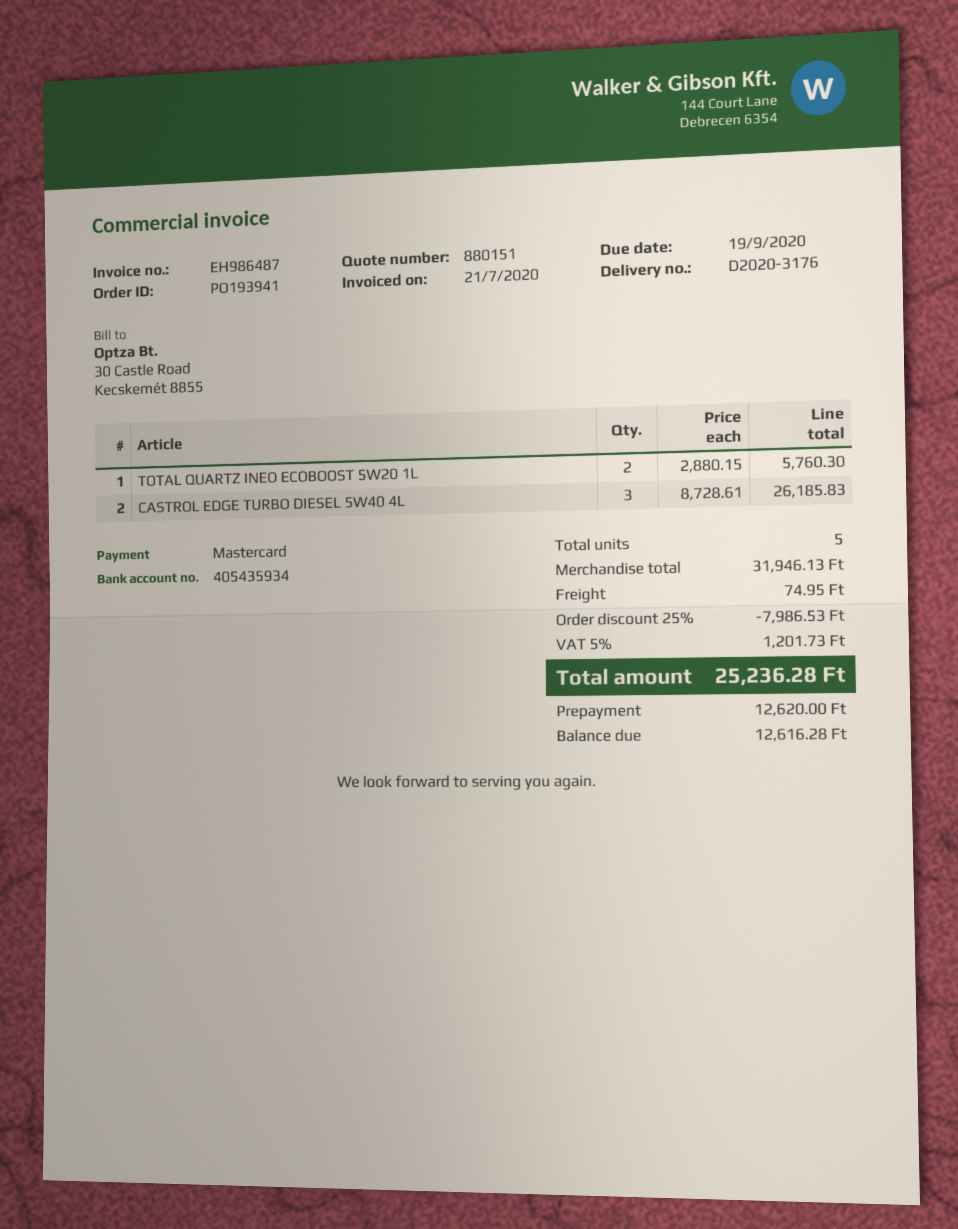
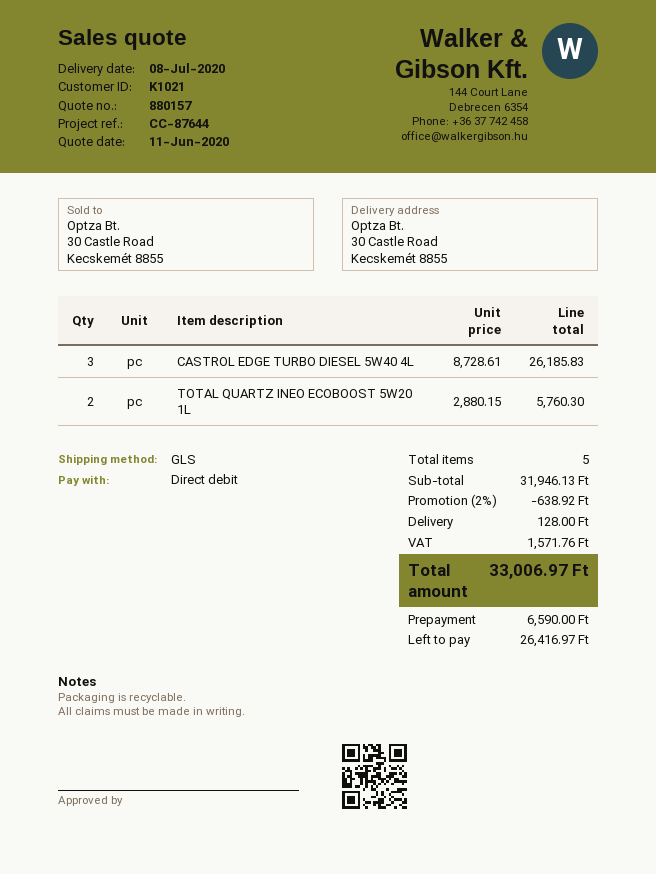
quote number: 880151 -> 880157
payment method: Mastercard -> direct debit
discount: 25% = 7986.53 -> 2% = 638.92
shipping: 74.95 -> 128.00
tax: 1201.73 -> 1571.76
total: 25236.28 -> 33006.97
deposit: 12620.00 -> 6590.00
balance: 12616.28 -> 26416.97

